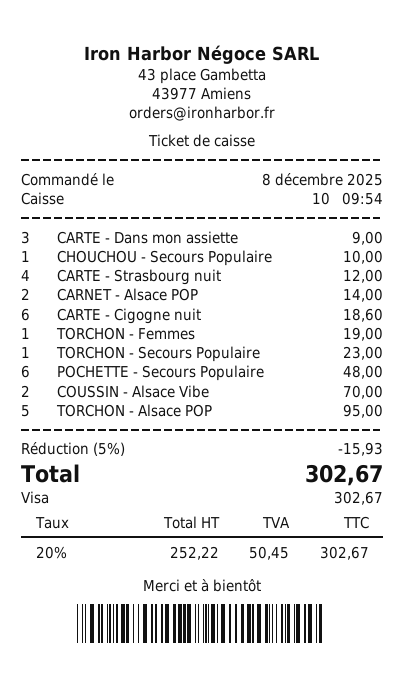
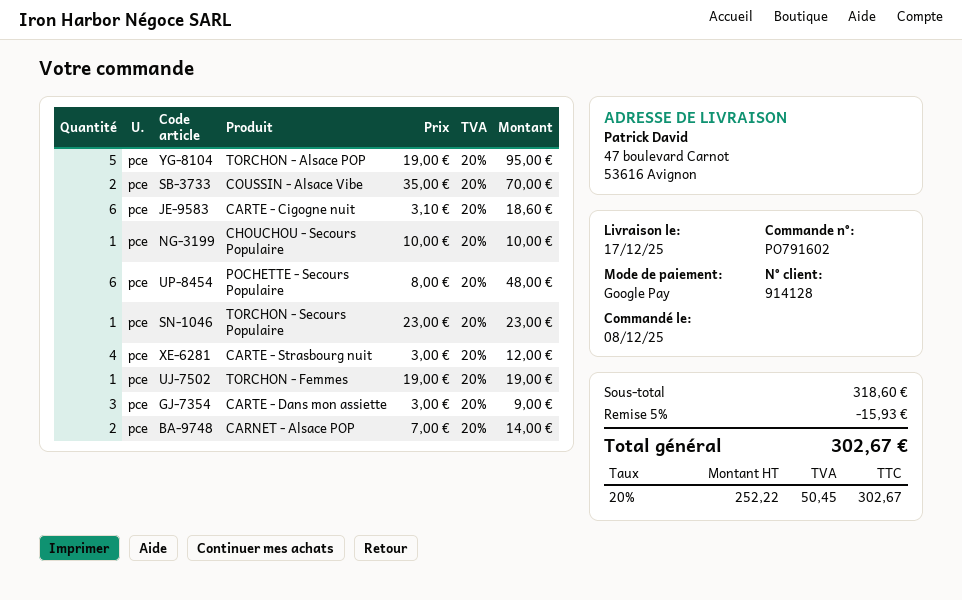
payment method: Visa -> Google Pay

